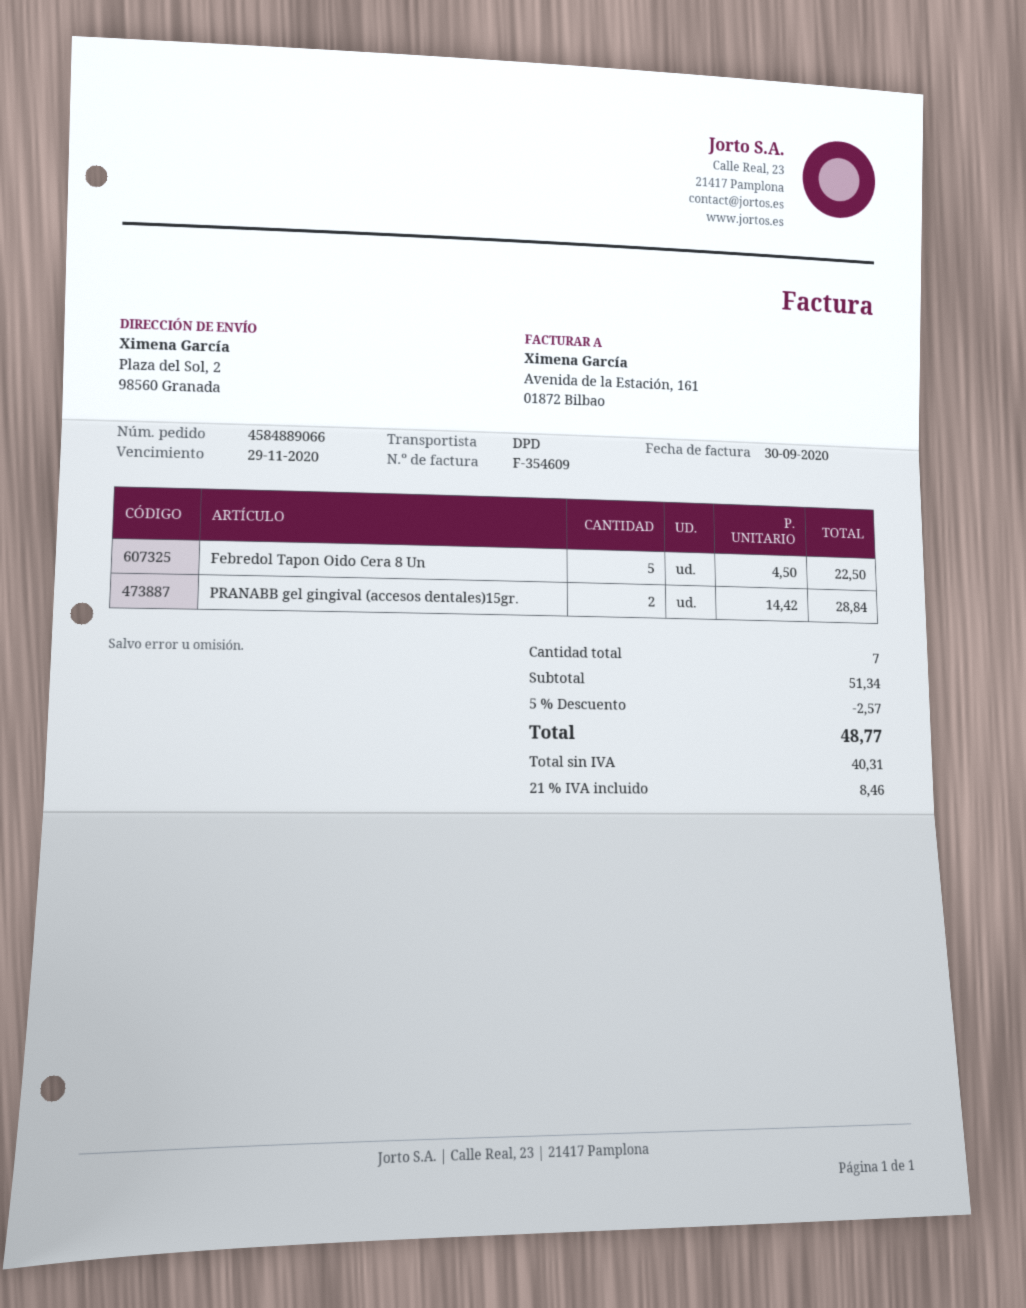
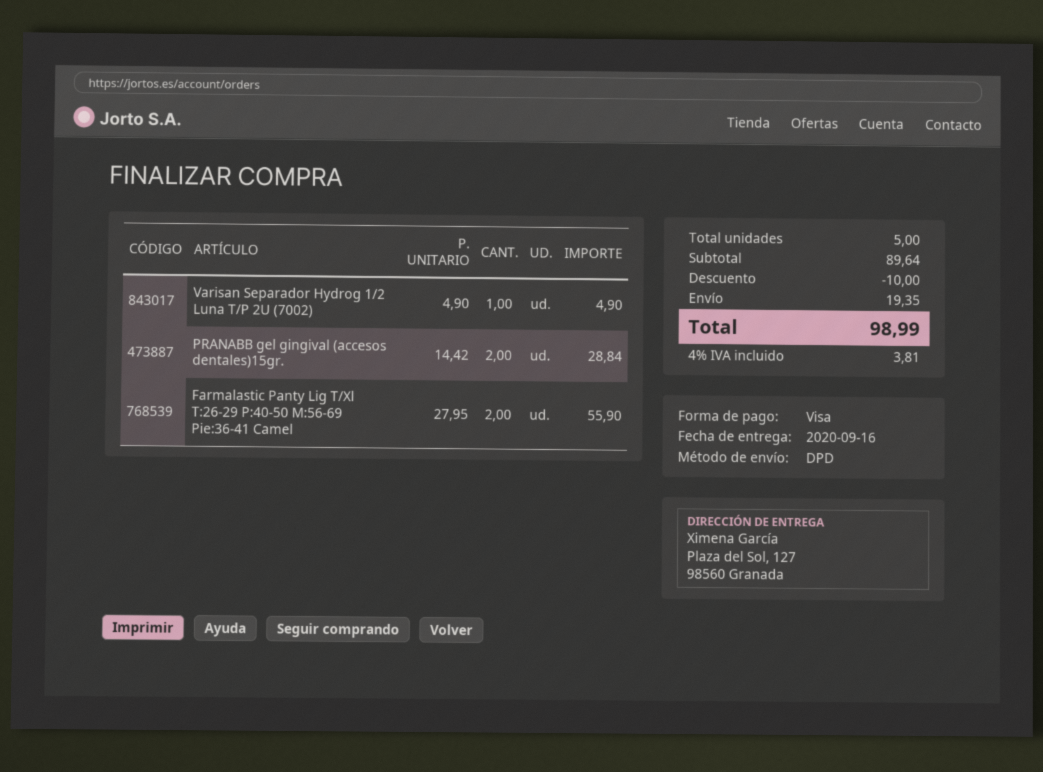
ship to: Plaza del Sol, 2, 98560 Granada -> Plaza del Sol, 127, 98560 Granada
Febredol Tapon Oido Cera 8 Un: 5 x 4.50 = 22.50 -> none
Varisan Separador Hydrog 1/2 Luna T/P 2U (7002): none -> 1 x 4.90 = 4.90
Farmalastic Panty Lig T/Xl T:26-29 P:40-50 M:56-69 Pie:36-41 Camel: none -> 2 x 27.95 = 55.90
total quantity: 7 -> 5
subtotal: 51.34 -> 89.64
discount: 2.57 -> 10.00
shipping: none -> 19.35
tax: 21% = 8.46 -> 4% = 3.81
total: 48.77 -> 98.99

